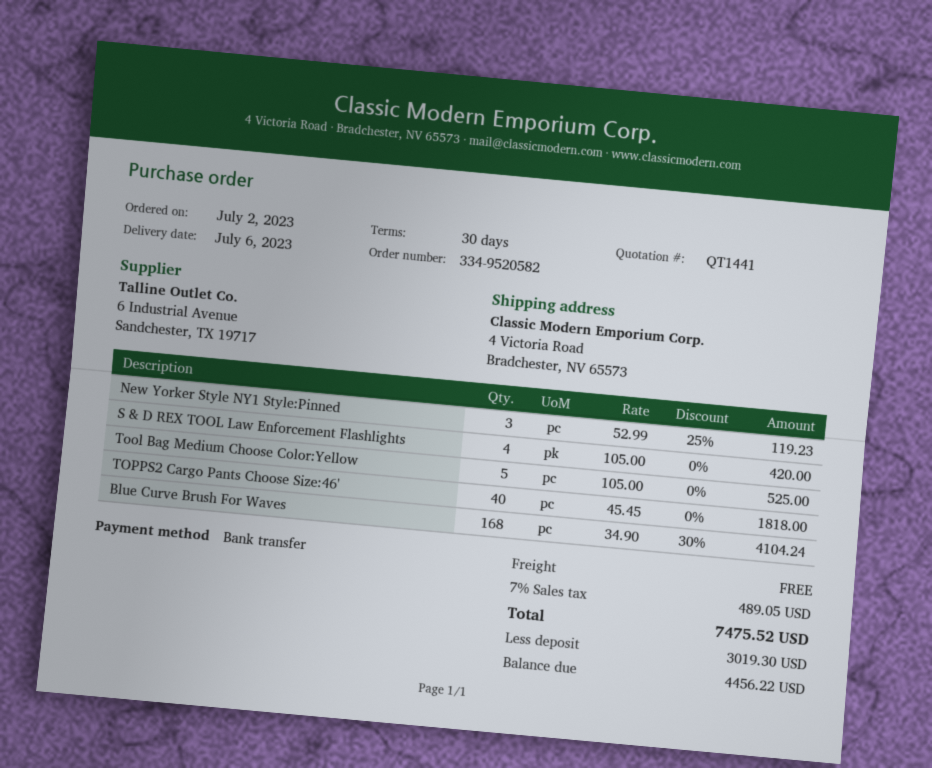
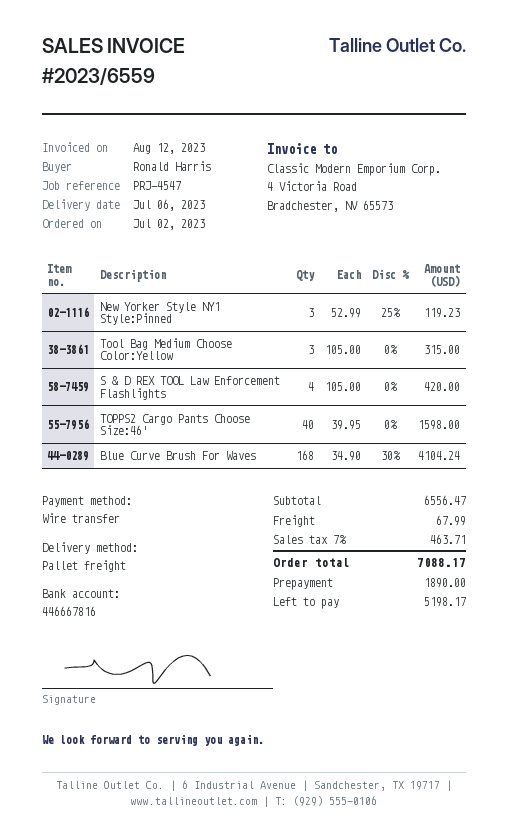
Tool Bag Medium Choose Color:Yellow: 5 x 105.00 = 525.00 -> 3 x 105.00 = 315.00
TOPPS2 Cargo Pants Choose Size:46': 40 x 45.45 = 1818.00 -> 40 x 39.95 = 1598.00
shipping: 0.00 -> 67.99
tax: 7% = 489.05 -> 7% = 463.71
total: 7475.52 -> 7088.17
deposit: 3019.30 -> 1890.00
balance: 4456.22 -> 5198.17

